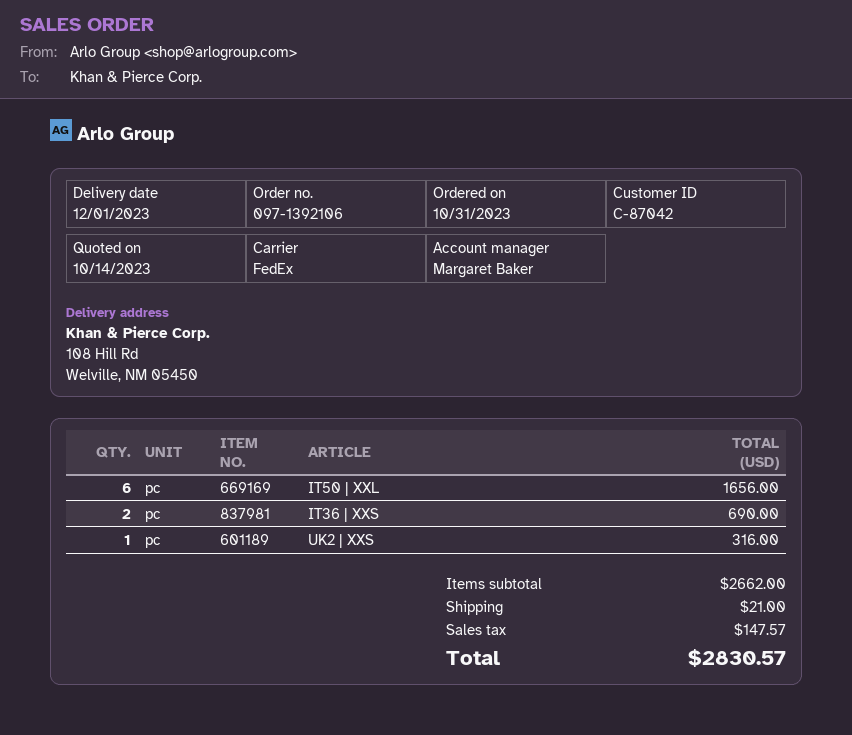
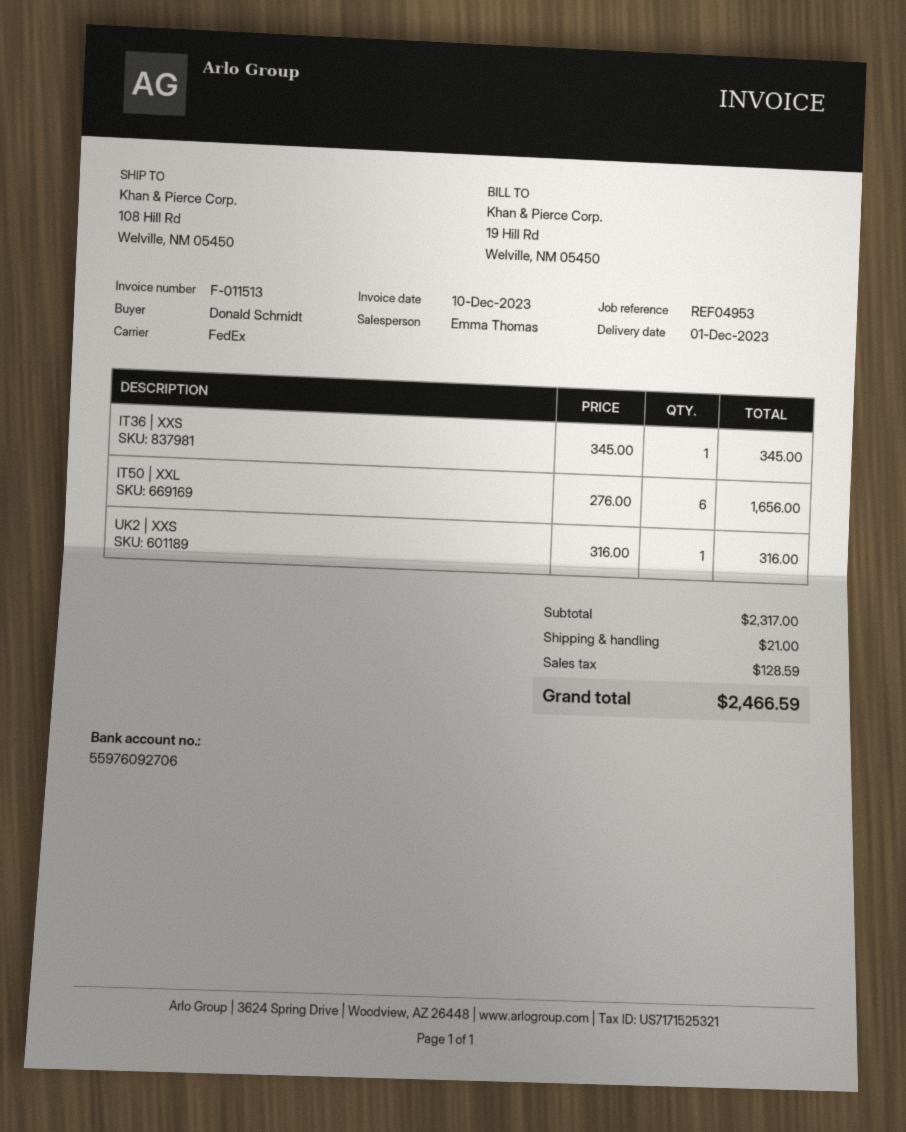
sales rep: Margaret Baker -> Emma Thomas
IT36 | XXS: 2 for 690.00 -> 1 for 345.00
subtotal: 2662.00 -> 2317.00
tax: 147.57 -> 128.59
total: 2830.57 -> 2466.59

